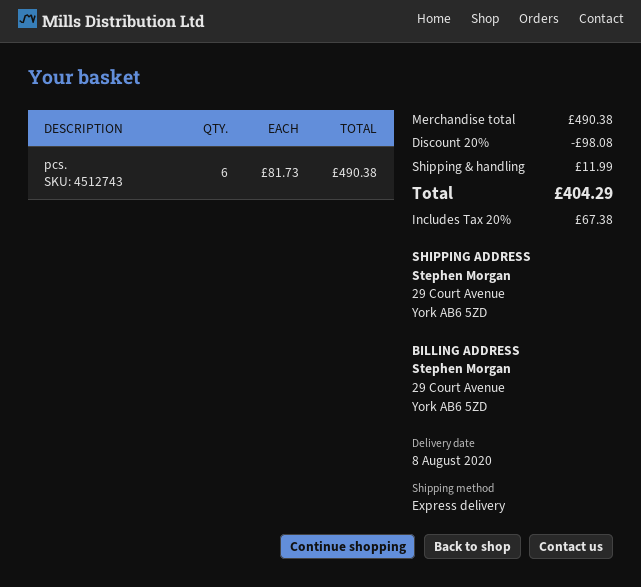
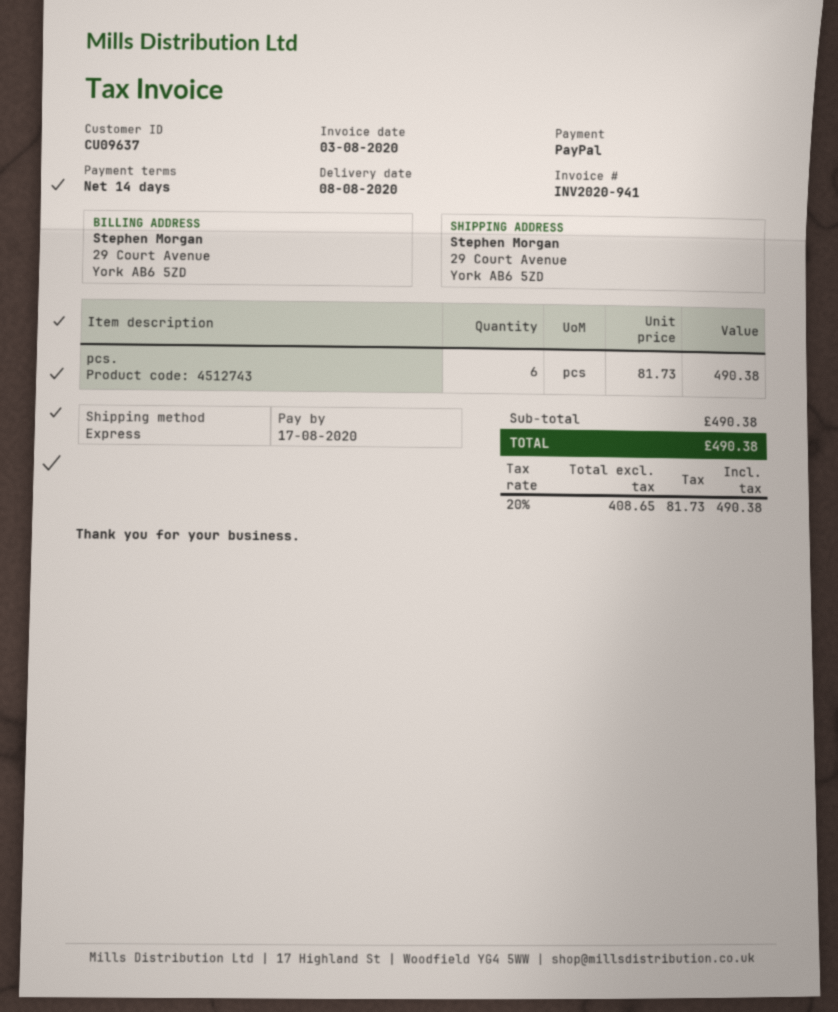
discount: 20% = 98.08 -> none
shipping: 11.99 -> none
tax: 20% = 67.38 -> 20% = 81.73
total: 404.29 -> 490.38

